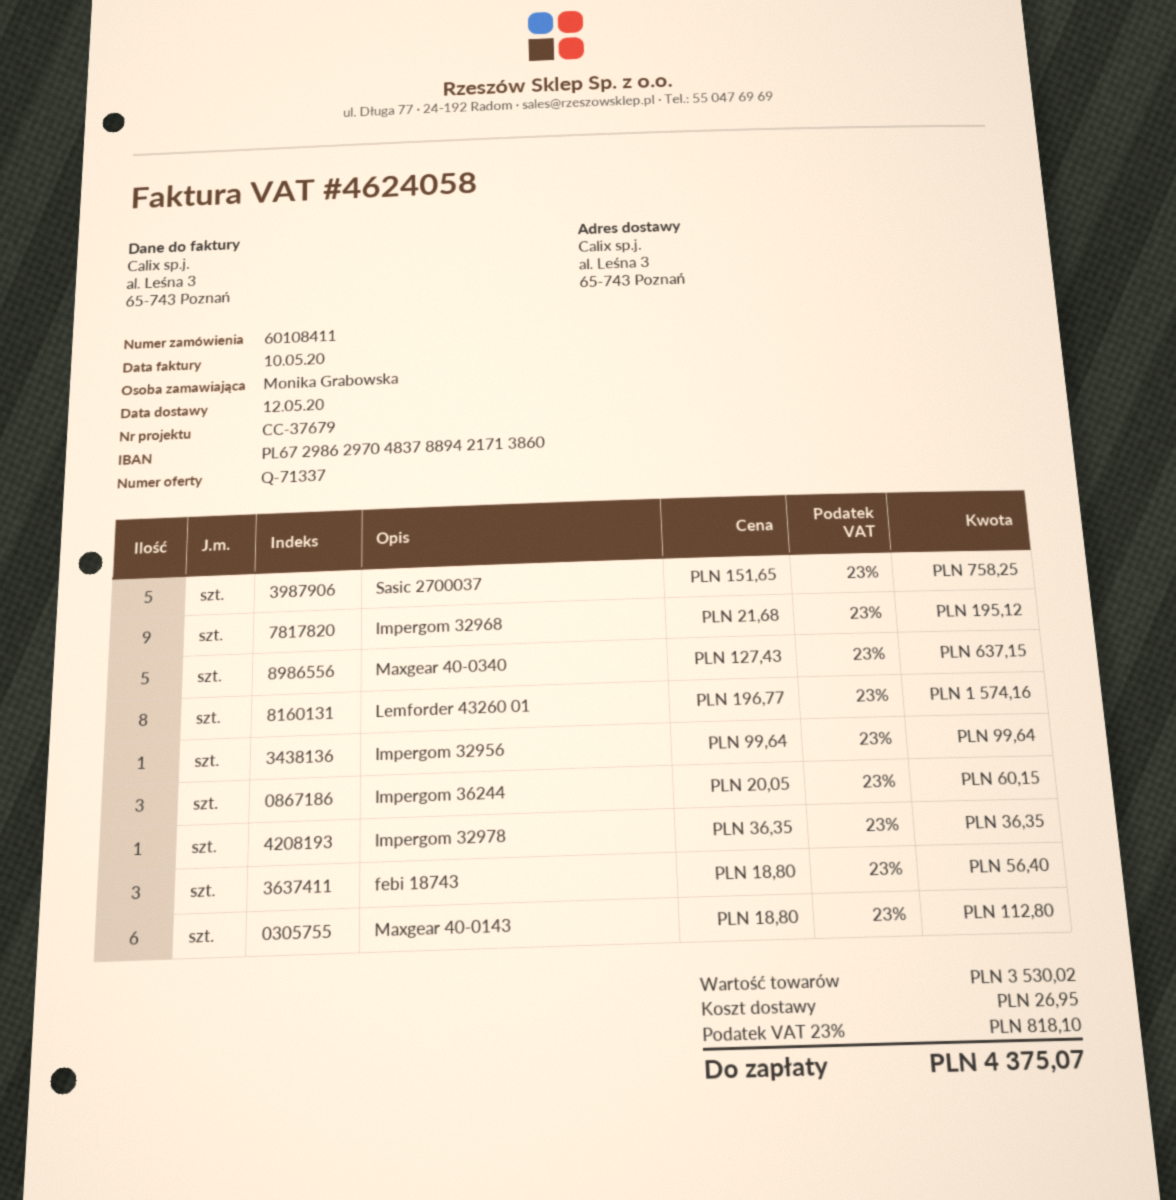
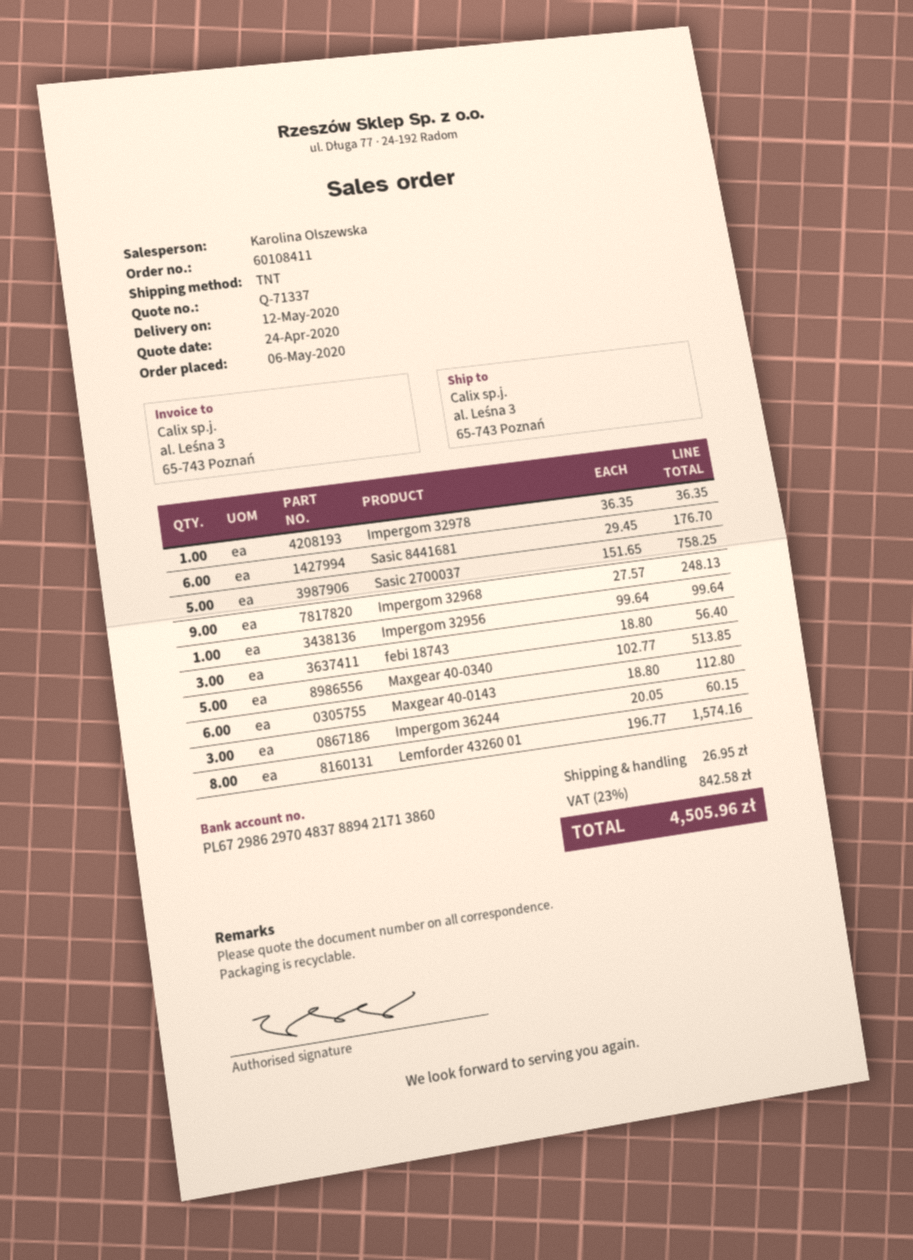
Impergom 32968: 9 x 21.68 = 195.12 -> 9 x 27.57 = 248.13
Maxgear 40-0340: 5 x 127.43 = 637.15 -> 5 x 102.77 = 513.85
Sasic 8441681: none -> 6 x 29.45 = 176.70
tax: 23% = 818.10 -> 23% = 842.58
total: 4375.07 -> 4505.96

